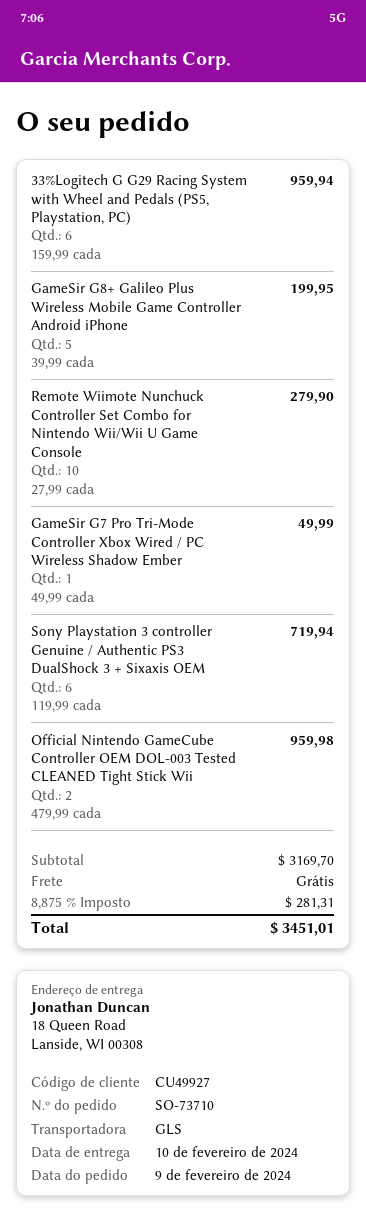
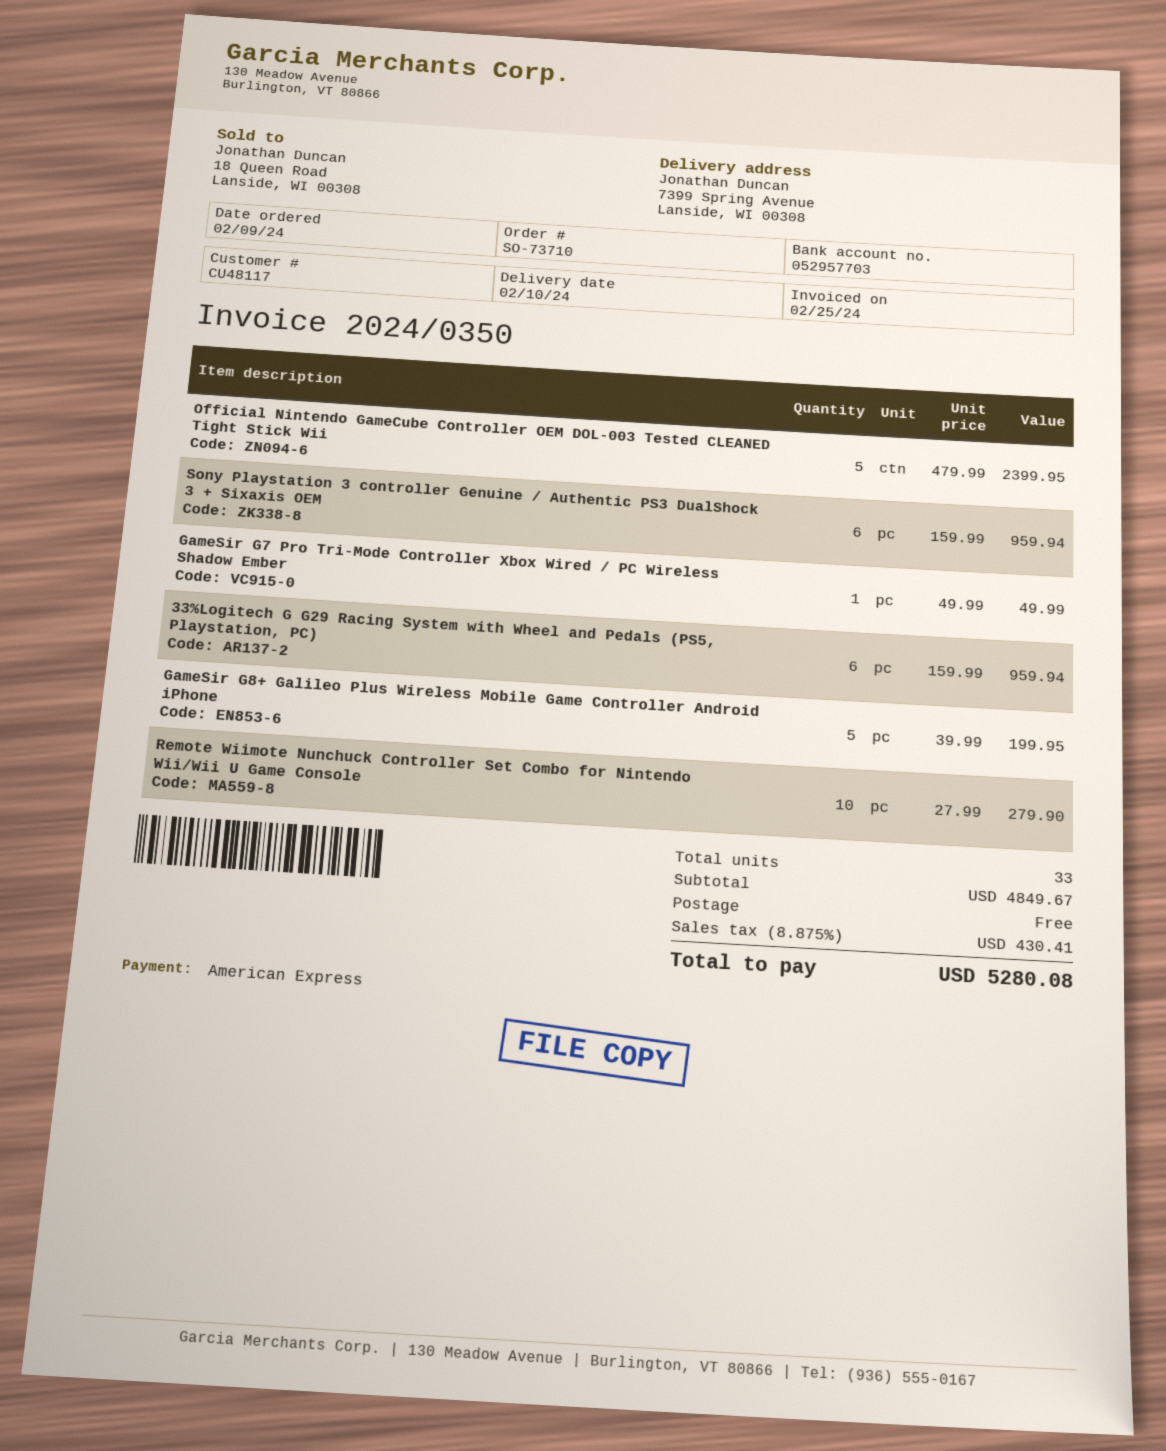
customer number: CU49927 -> CU48117
ship to: 18 Queen Road, Lanside, WI 00308 -> 7399 Spring Avenue, Lanside, WI 00308
Sony Playstation 3 controller Genuine / Authentic PS3 DualShock 3 + Sixaxis OEM: 6 x 119.99 = 719.94 -> 6 x 159.99 = 959.94
Official Nintendo GameCube Controller OEM DOL-003 Tested CLEANED Tight Stick Wii: 2 x 479.99 = 959.98 -> 5 x 479.99 = 2399.95
subtotal: 3169.70 -> 4849.67
tax: 8.875% = 281.31 -> 8.875% = 430.41
total: 3451.01 -> 5280.08

